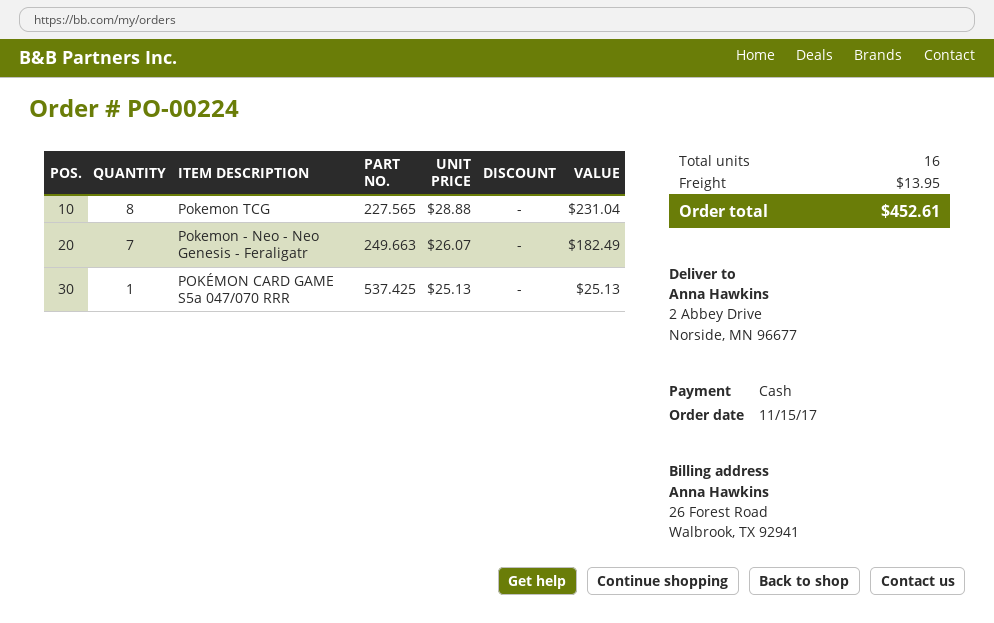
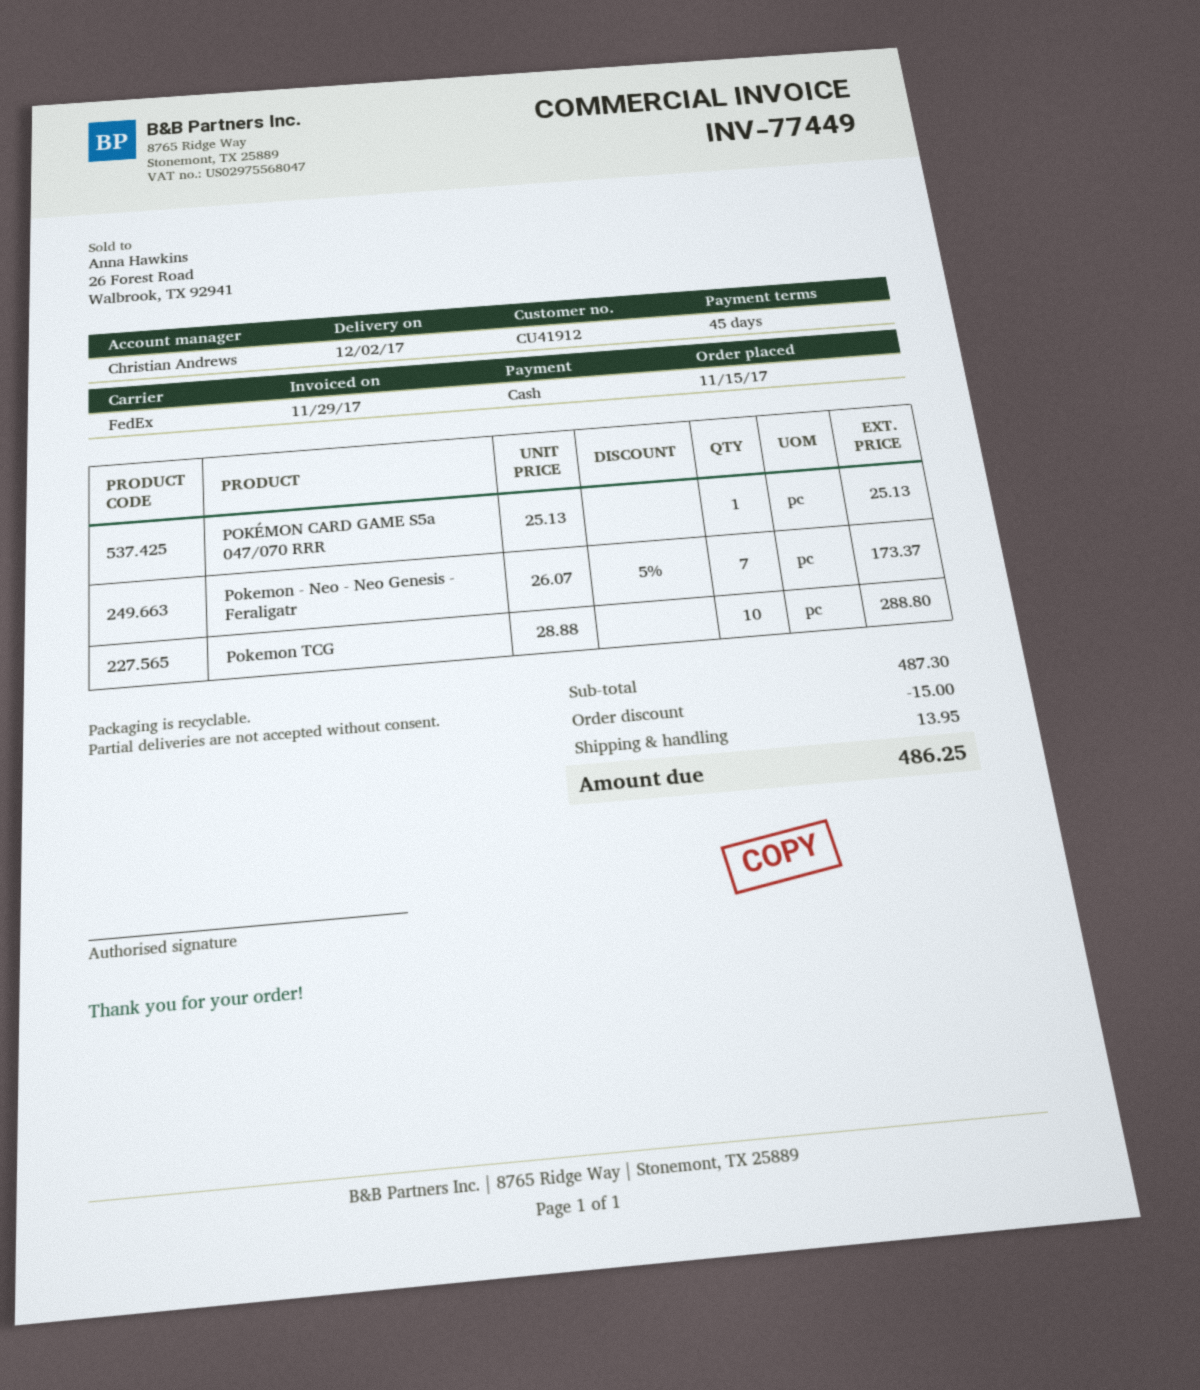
Pokemon TCG: 8 x 28.88 = 231.04 -> 10 x 28.88 = 288.80
Pokemon - Neo - Neo Genesis - Feraligatr: 7 x 26.07 = 182.49 -> 7 x 26.07 - 5% = 173.37
discount: none -> 15.00
total: 452.61 -> 486.25

